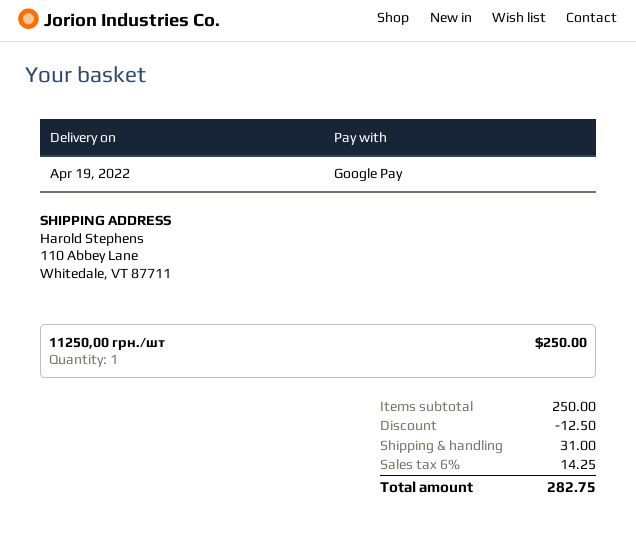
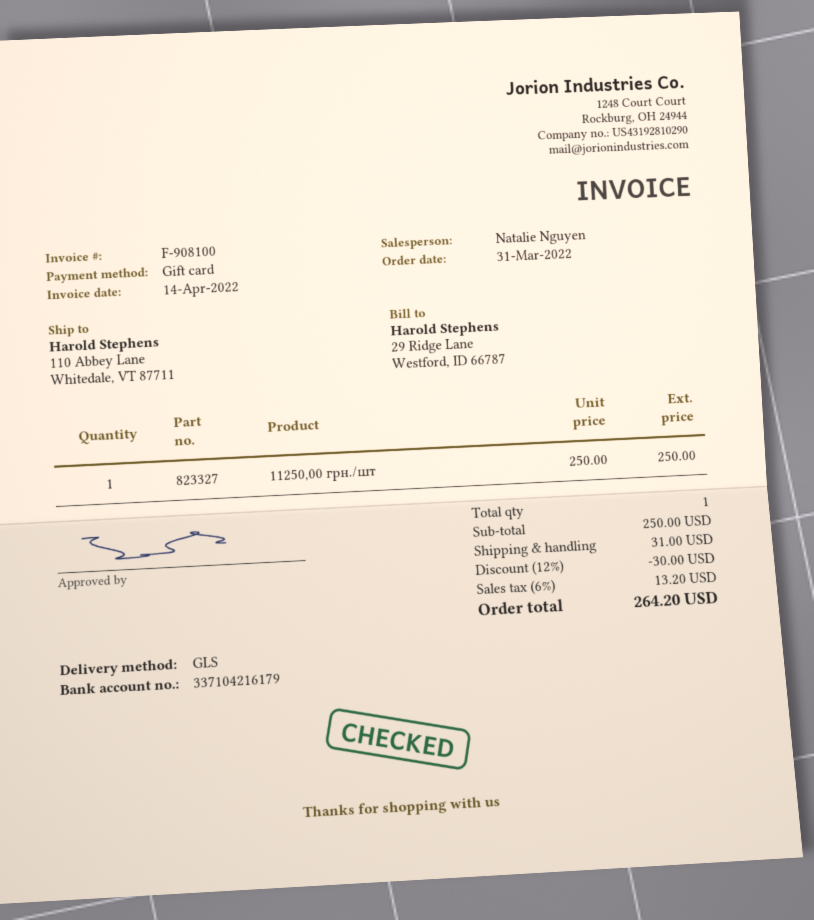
payment method: Google Pay -> gift card
discount: 12.50 -> 30.00
tax: 6% = 14.25 -> 6% = 13.20
total: 282.75 -> 264.20

